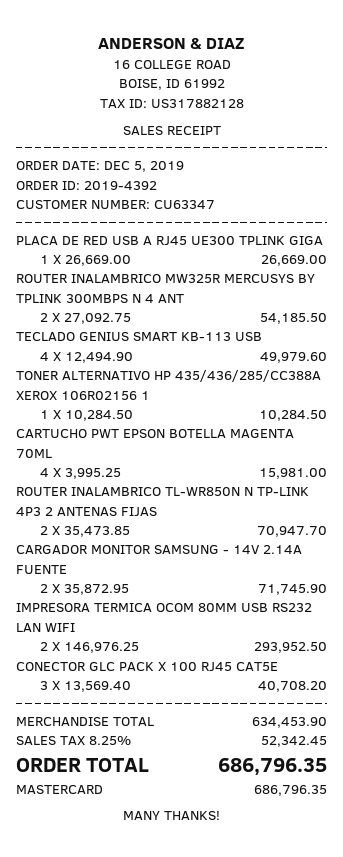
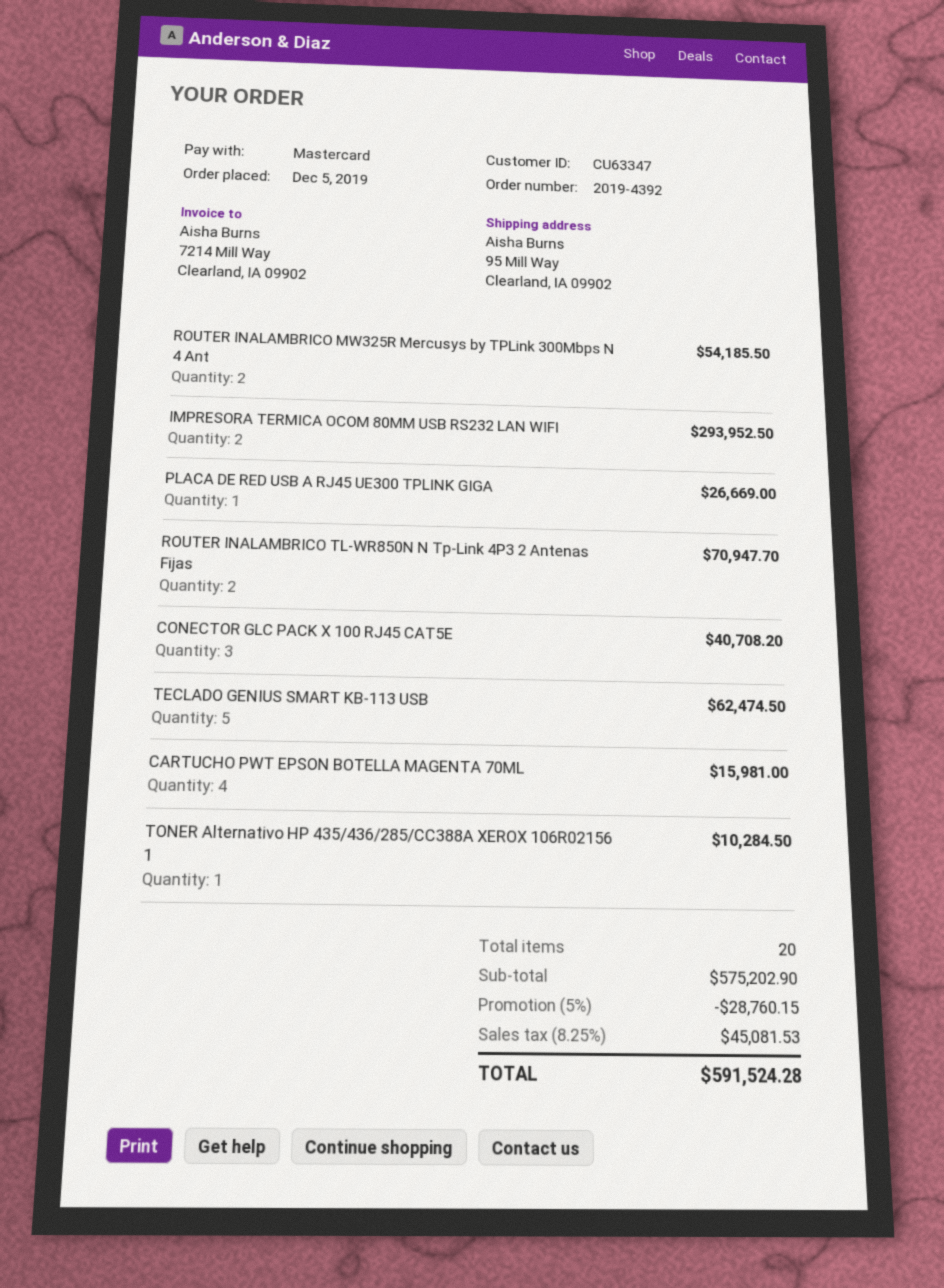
TECLADO GENIUS SMART KB-113 USB: 4 for 49979.60 -> 5 for 62474.50
CARGADOR MONITOR SAMSUNG - 14V 2.14A FUENTE: 2 for 71745.90 -> none
subtotal: 634453.90 -> 575202.90
discount: none -> 5% = 28760.15
tax: 8.25% = 52342.45 -> 8.25% = 45081.53
total: 686796.35 -> 591524.28

